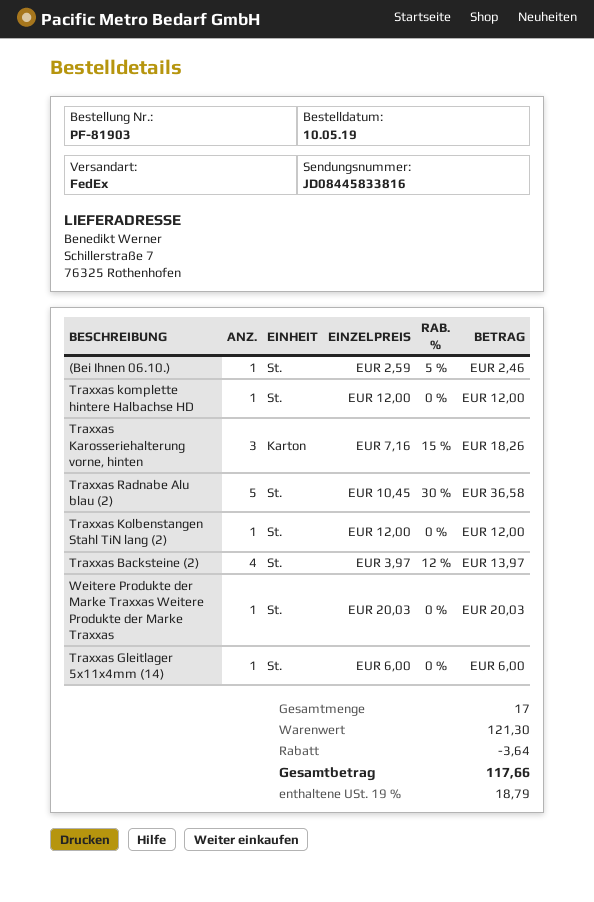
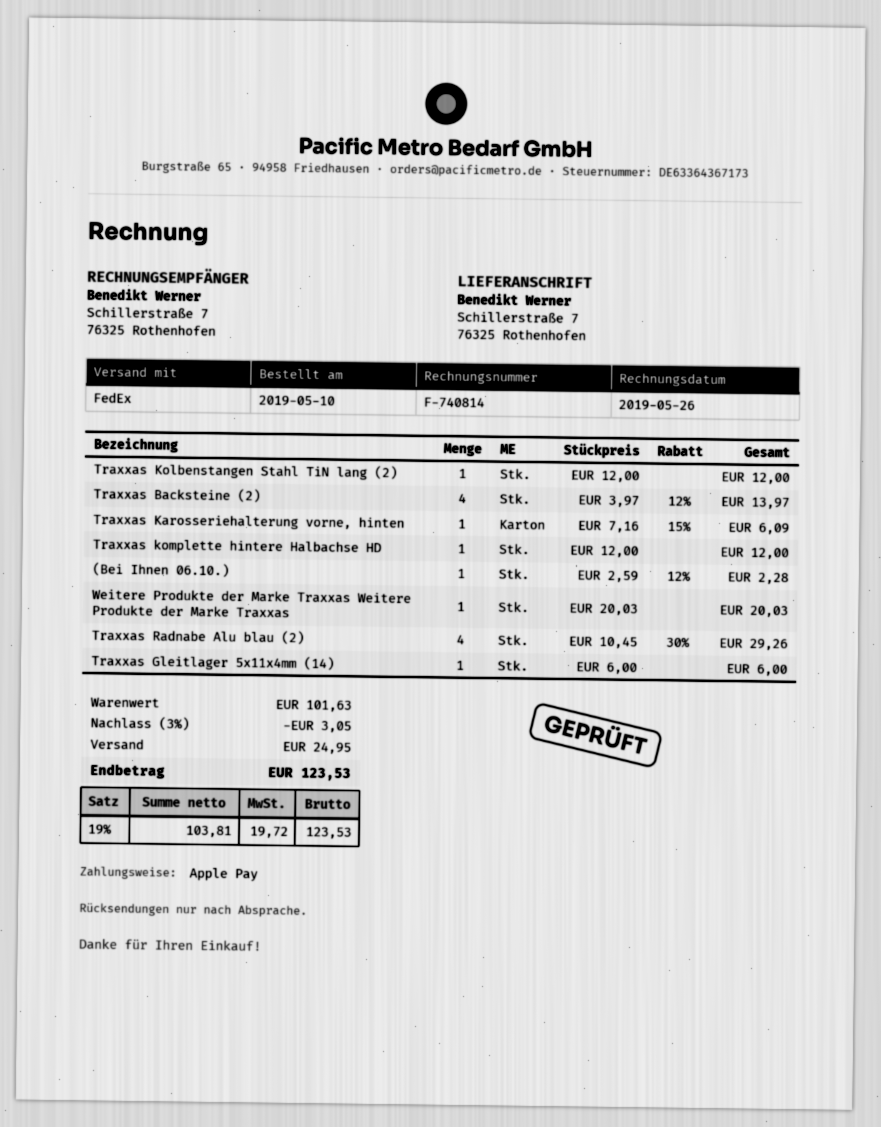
(Bei Ihnen 06.10.): 1 x 2.59 - 5% = 2.46 -> 1 x 2.59 - 12% = 2.28
Traxxas Karosseriehalterung vorne, hinten: 3 x 7.16 - 15% = 18.26 -> 1 x 7.16 - 15% = 6.09
Traxxas Radnabe Alu blau (2): 5 x 10.45 - 30% = 36.58 -> 4 x 10.45 - 30% = 29.26
subtotal: 121.30 -> 101.63
discount: 3.64 -> 3.05
shipping: none -> 24.95
tax: 19% = 18.79 -> 19% = 19.72
total: 117.66 -> 123.53

